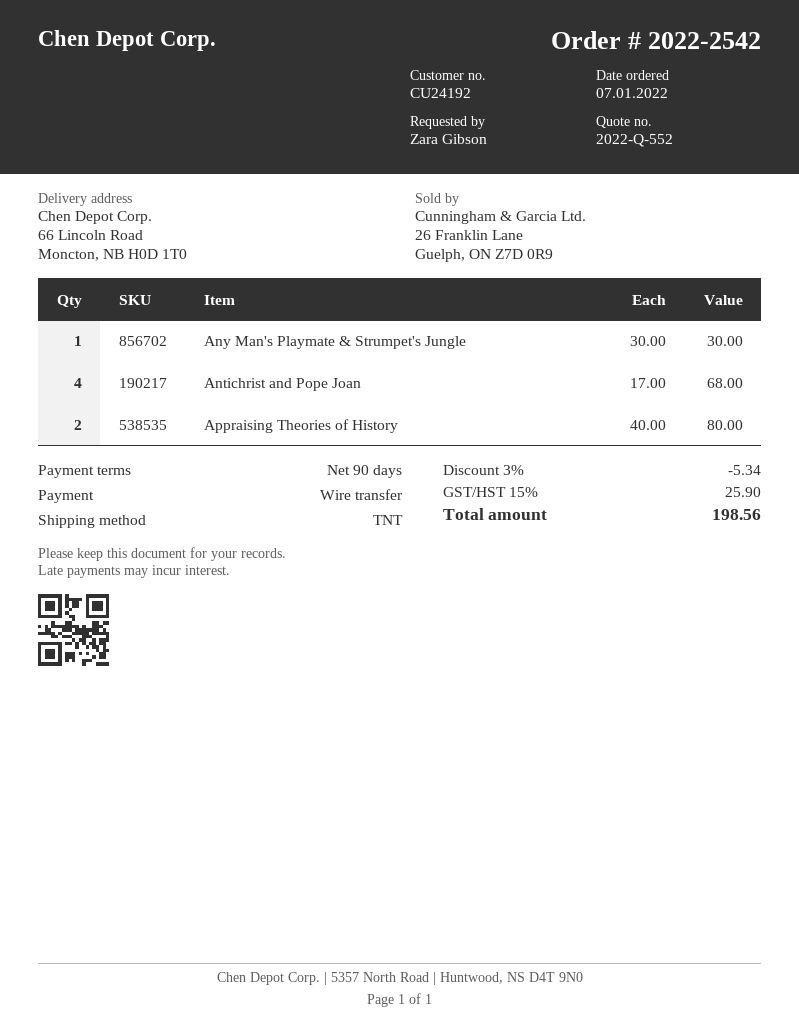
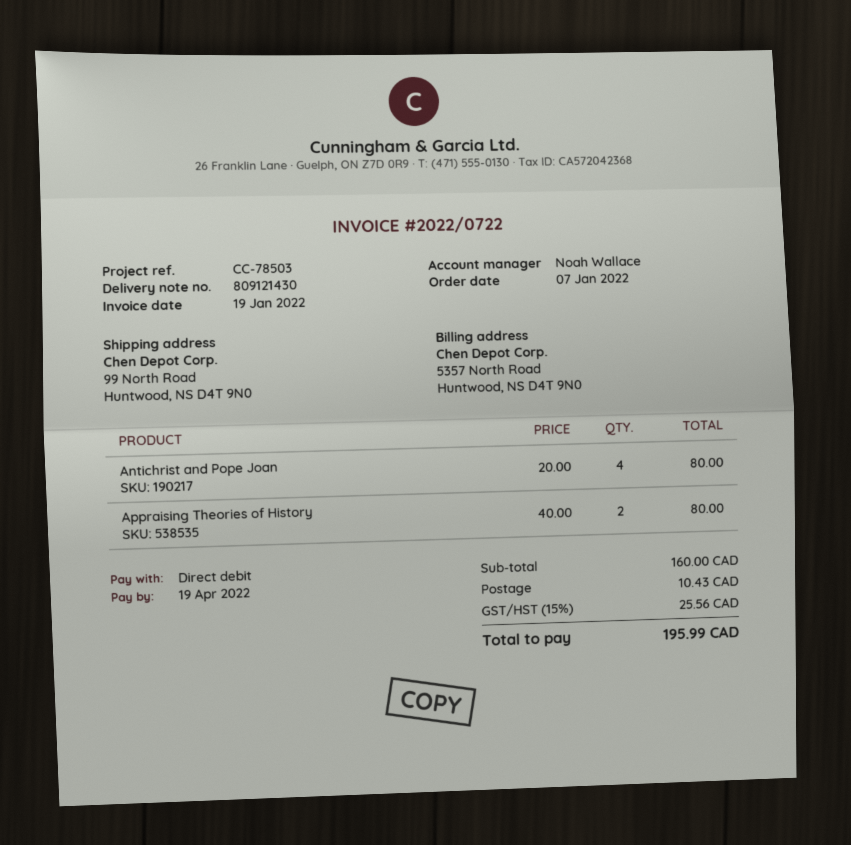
payment method: bank transfer -> direct debit
ship to: 66 Lincoln Road, Moncton, NB H0D 1T0 -> 99 North Road, Huntwood, NS D4T 9N0
Any Man's Playmate & Strumpet's Jungle: 1 x 30.00 = 30.00 -> none
Antichrist and Pope Joan: 4 x 17.00 = 68.00 -> 4 x 20.00 = 80.00
discount: 3% = 5.34 -> none
shipping: none -> 10.43
tax: 15% = 25.90 -> 15% = 25.56
total: 198.56 -> 195.99

